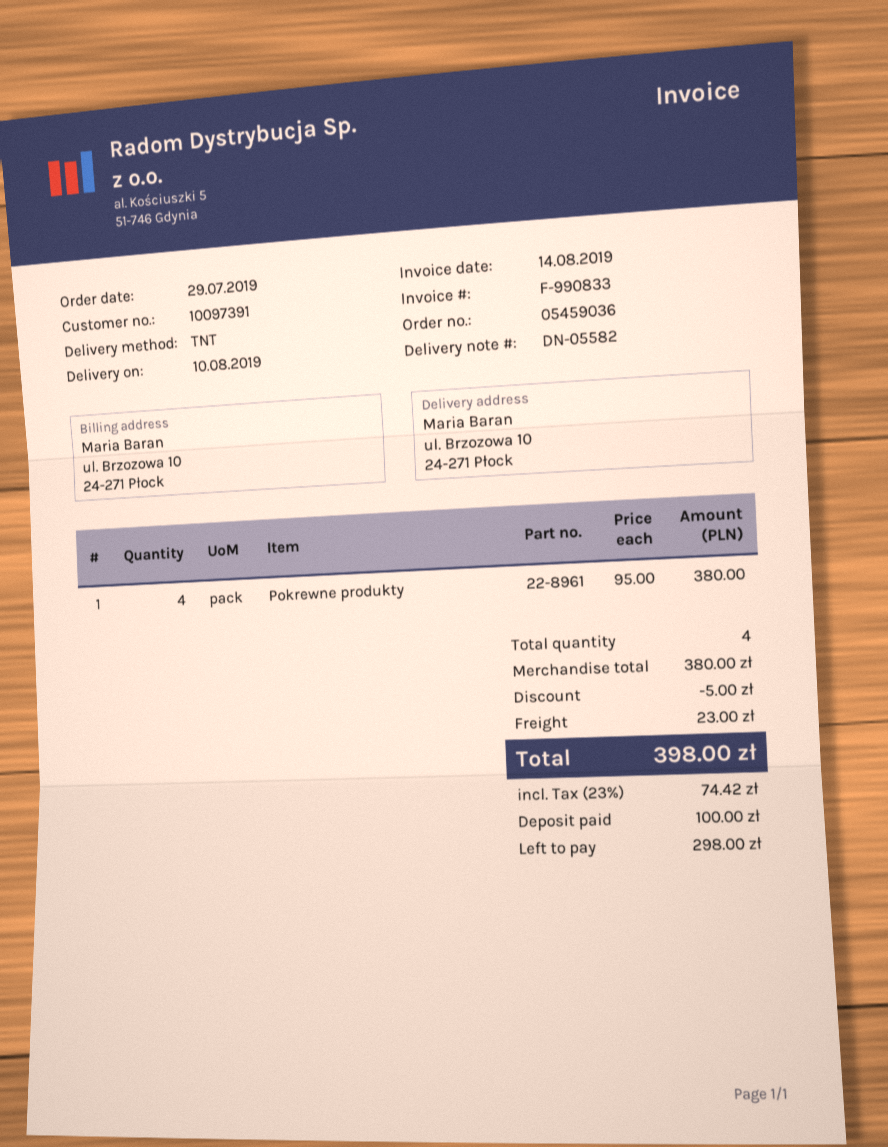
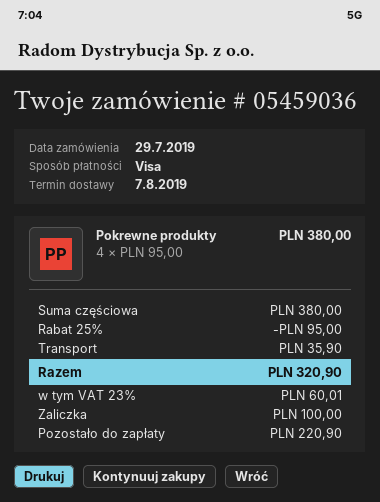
delivery date: 2019-08-10 -> 2019-08-07
discount: 5.00 -> 95.00
shipping: 23.00 -> 35.90
tax: 23% = 74.42 -> 23% = 60.01
total: 398.00 -> 320.90
balance: 298.00 -> 220.90

